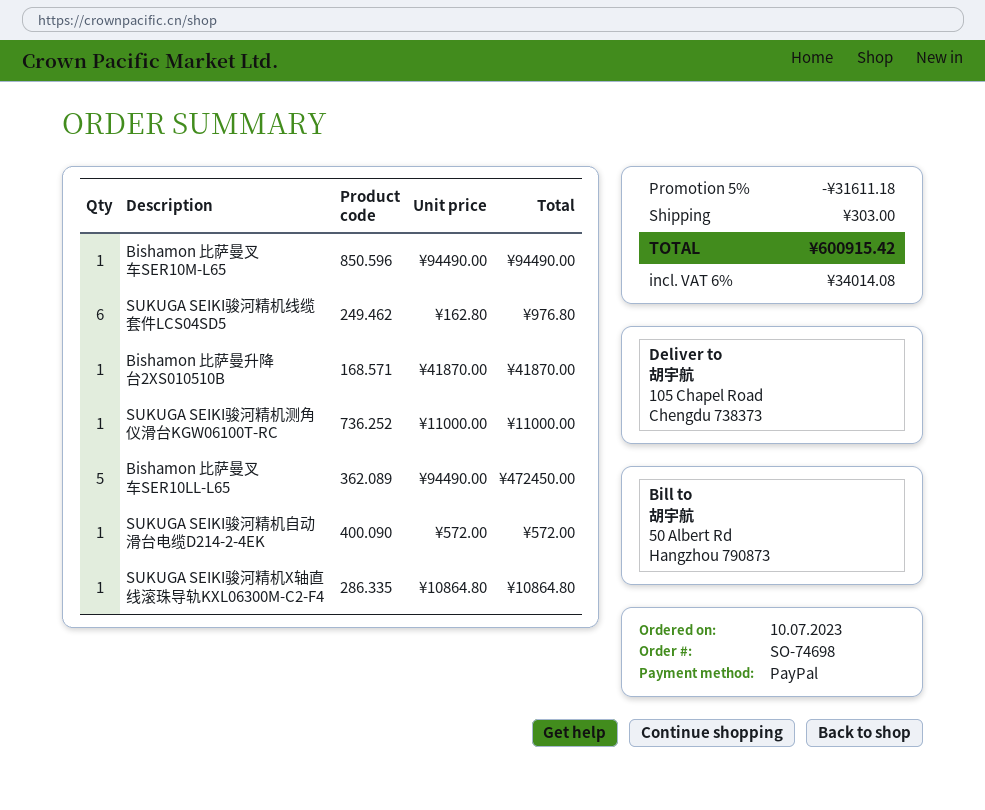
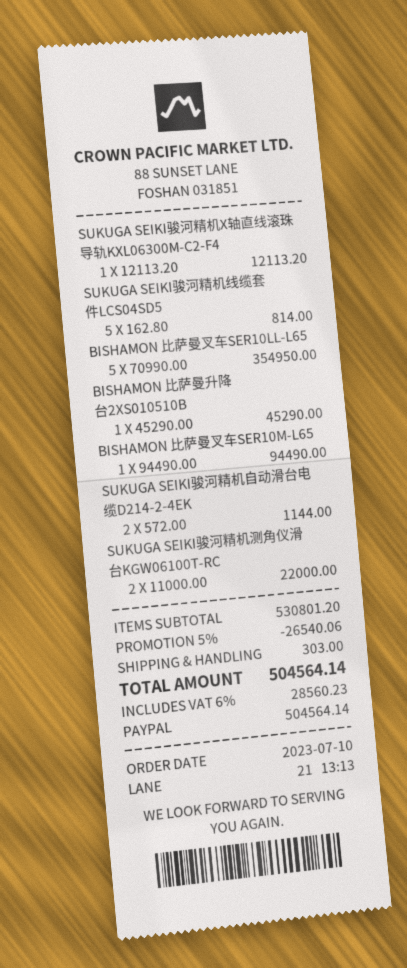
SUKUGA SEIKI骏河精机线缆套件LCS04SD5: 6 x 162.80 = 976.80 -> 5 x 162.80 = 814.00
Bishamon 比萨曼升降台2XS010510B: 1 x 41870.00 = 41870.00 -> 1 x 45290.00 = 45290.00
SUKUGA SEIKI骏河精机测角仪滑台KGW06100T-RC: 1 x 11000.00 = 11000.00 -> 2 x 11000.00 = 22000.00
Bishamon 比萨曼叉车SER10LL-L65: 5 x 94490.00 = 472450.00 -> 5 x 70990.00 = 354950.00
SUKUGA SEIKI骏河精机自动滑台电缆D214-2-4EK: 1 x 572.00 = 572.00 -> 2 x 572.00 = 1144.00
SUKUGA SEIKI骏河精机X轴直线滚珠导轨KXL06300M-C2-F4: 1 x 10864.80 = 10864.80 -> 1 x 12113.20 = 12113.20
discount: 5% = 31611.18 -> 5% = 26540.06
tax: 6% = 34014.08 -> 6% = 28560.23
total: 600915.42 -> 504564.14

